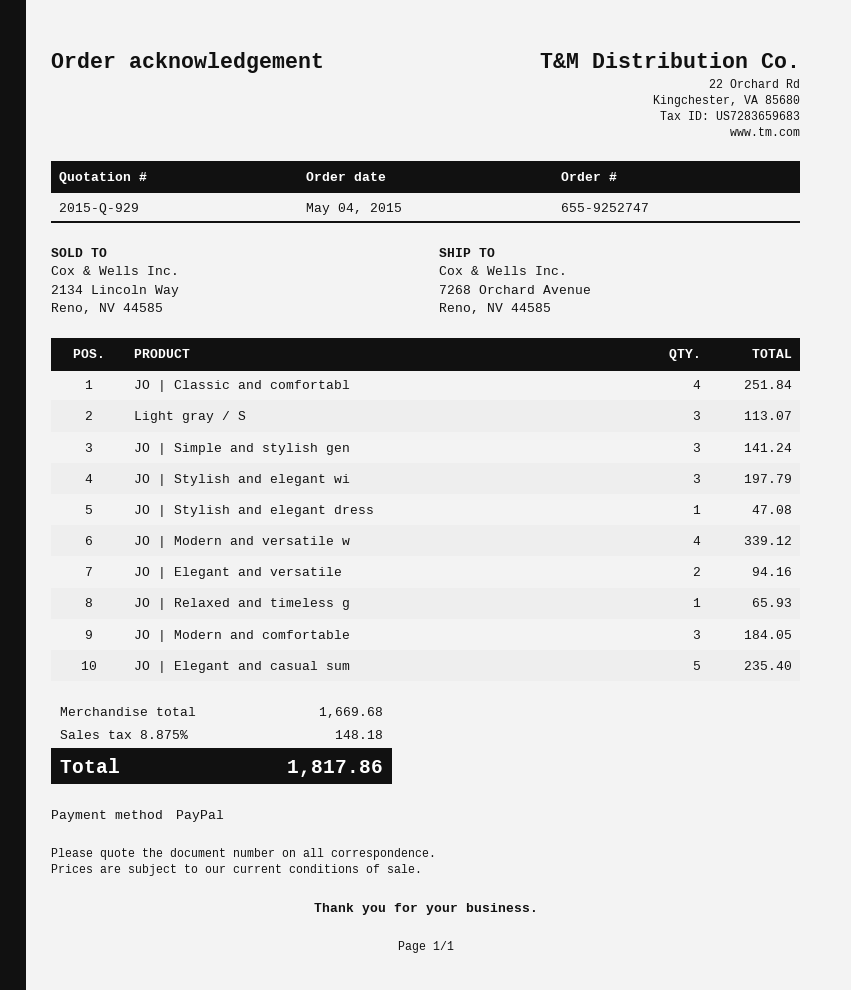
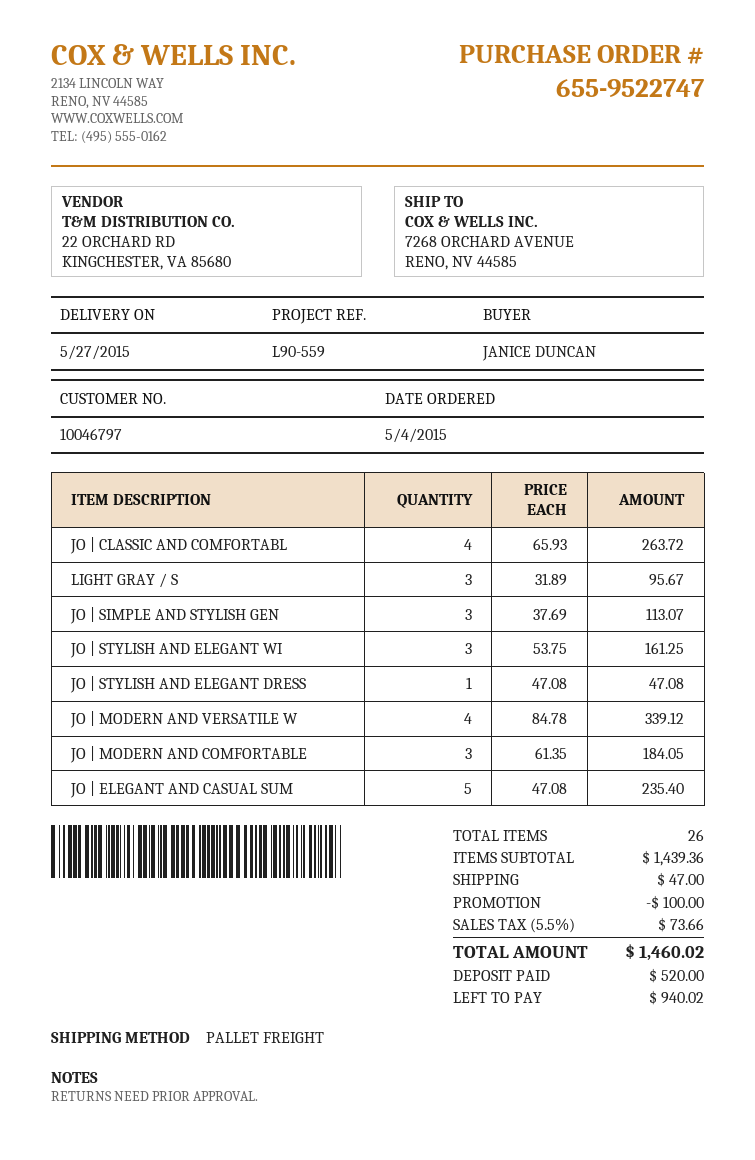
order number: 655-9252747 -> 655-9522747
JO | Classic and comfortabl: 4 for 251.84 -> 4 for 263.72
Light gray / S: 3 for 113.07 -> 3 for 95.67
JO | Simple and stylish gen: 3 for 141.24 -> 3 for 113.07
JO | Stylish and elegant wi: 3 for 197.79 -> 3 for 161.25
JO | Elegant and versatile: 2 for 94.16 -> none
JO | Relaxed and timeless g: 1 for 65.93 -> none
subtotal: 1669.68 -> 1439.36
discount: none -> 100.00
shipping: none -> 47.00
tax: 8.875% = 148.18 -> 5.5% = 73.66
total: 1817.86 -> 1460.02

